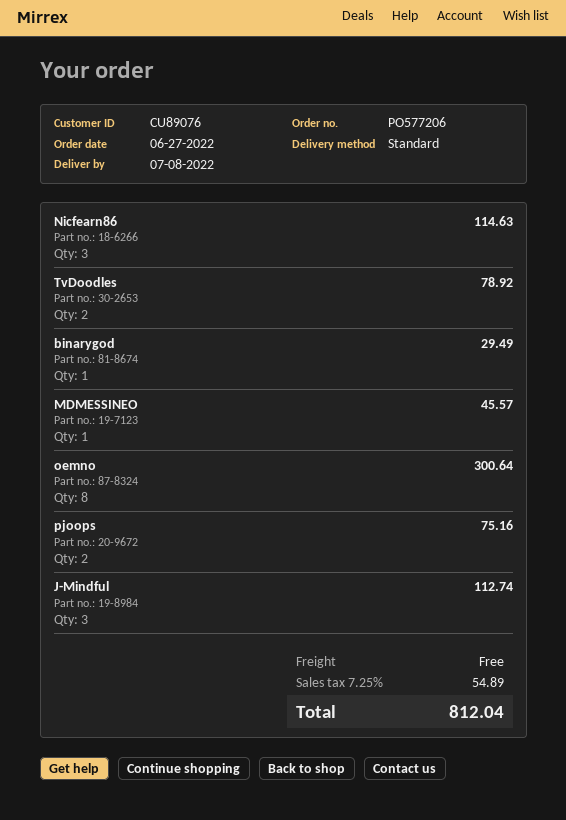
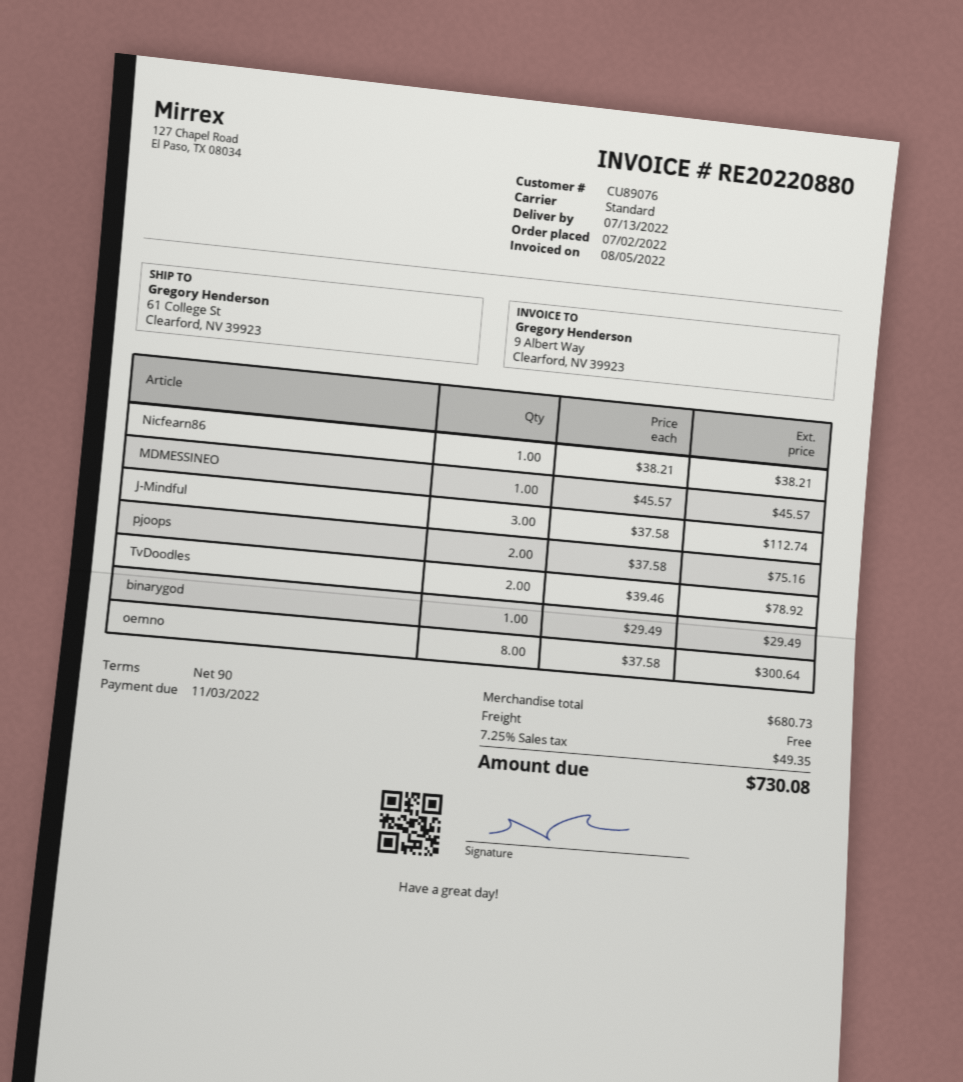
order date: 2022-06-27 -> 2022-07-02
delivery date: 2022-07-08 -> 2022-07-13
Nicfearn86: 3 for 114.63 -> 1 for 38.21
tax: 7.25% = 54.89 -> 7.25% = 49.35
total: 812.04 -> 730.08

